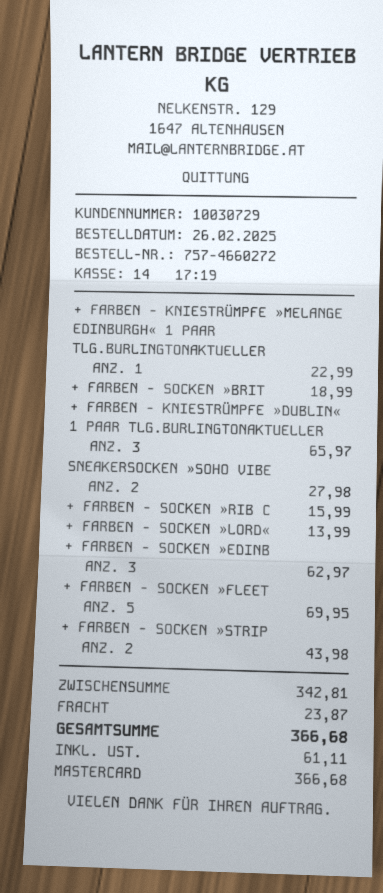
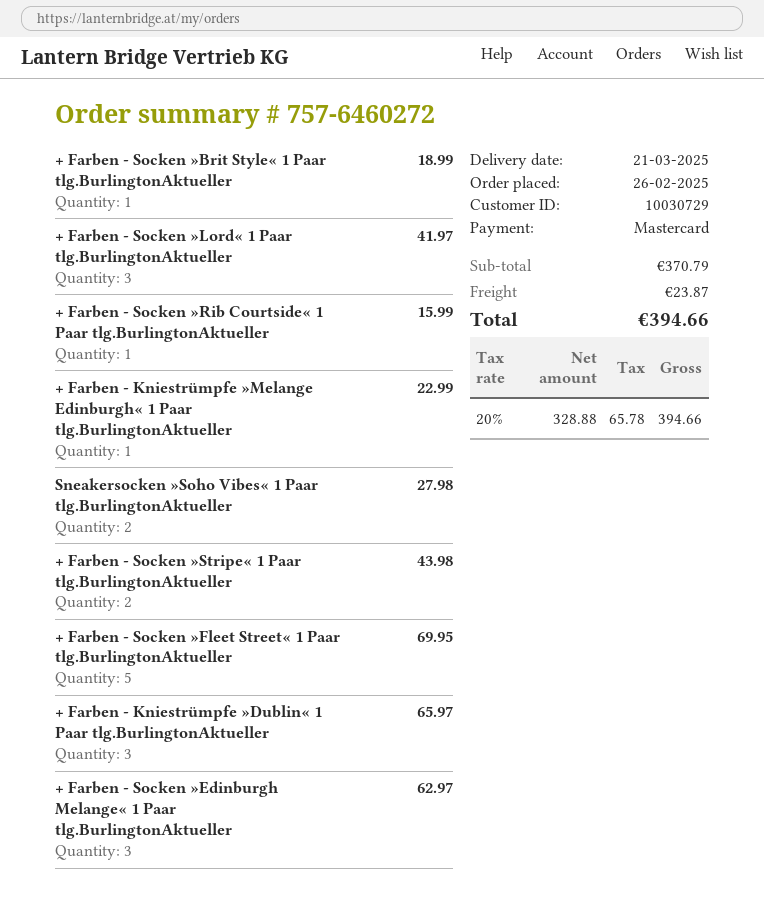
order number: 757-4660272 -> 757-6460272
+ FARBEN - SOCKEN »LORD«: 1 for 13.99 -> 3 for 41.97
subtotal: 342.81 -> 370.79
tax: 61.11 -> 65.78
total: 366.68 -> 394.66

